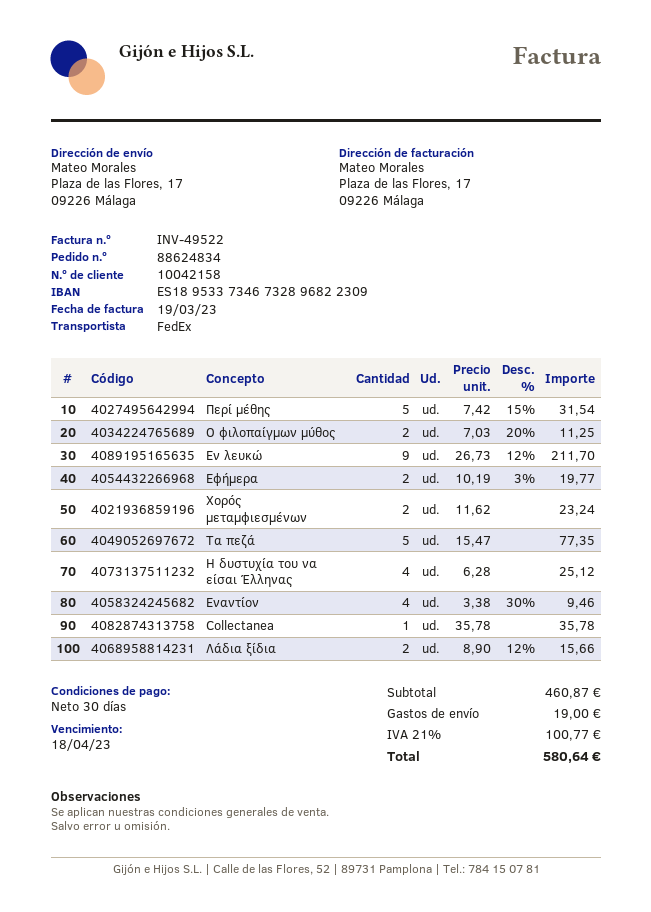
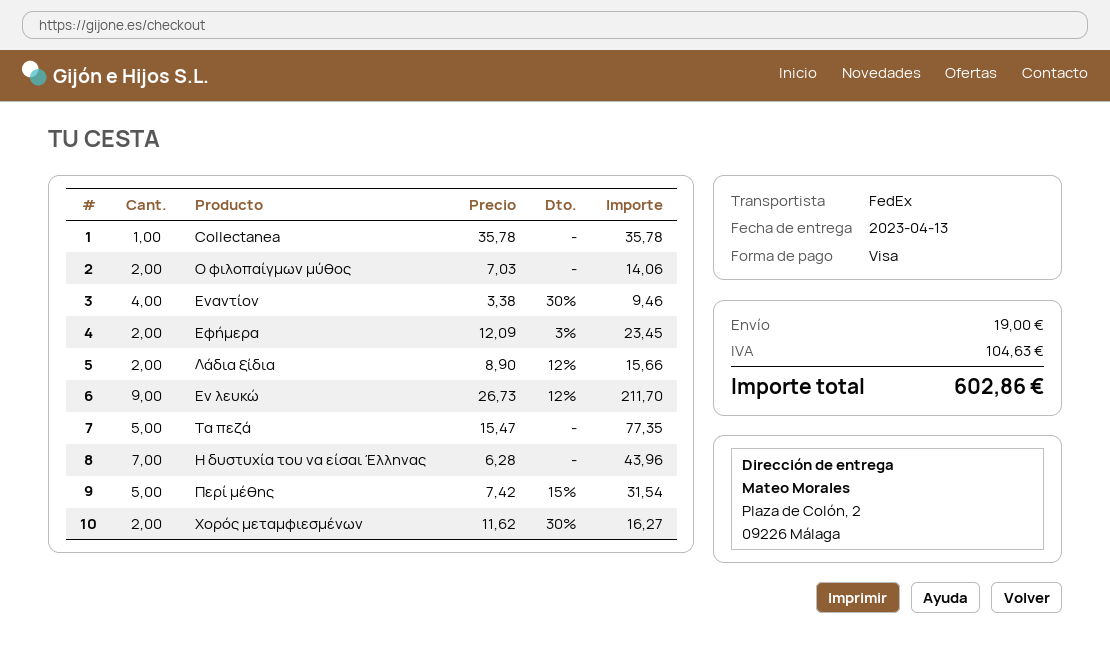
ship to: Plaza de las Flores, 17, 09226 Málaga -> Plaza de Colón, 2, 09226 Málaga
Ο φιλοπαίγμων μύθος: 2 x 7.03 - 20% = 11.25 -> 2 x 7.03 = 14.06
Εφήμερα: 2 x 10.19 - 3% = 19.77 -> 2 x 12.09 - 3% = 23.45
Χορός μεταμφιεσμένων: 2 x 11.62 = 23.24 -> 2 x 11.62 - 30% = 16.27
Η δυστυχία του να είσαι Έλληνας: 4 x 6.28 = 25.12 -> 7 x 6.28 = 43.96
tax: 100.77 -> 104.63
total: 580.64 -> 602.86

